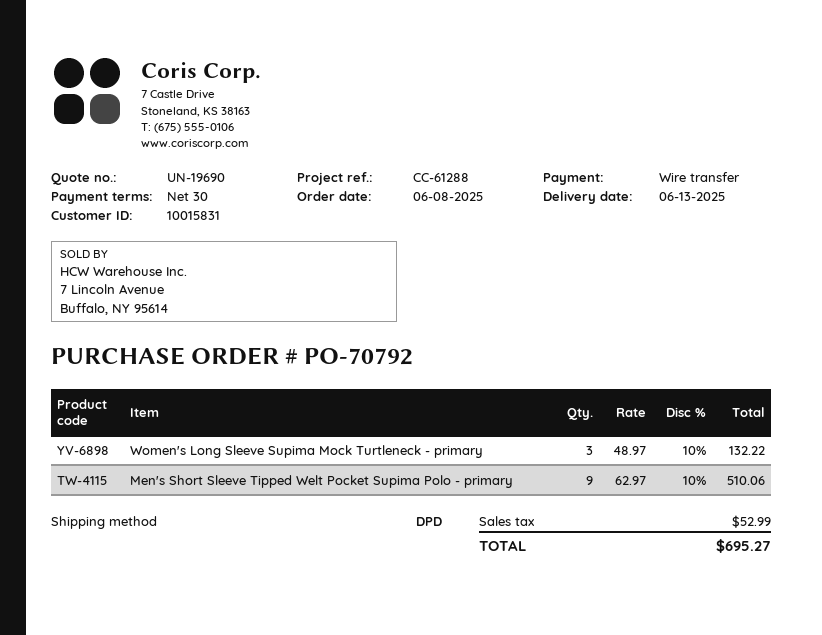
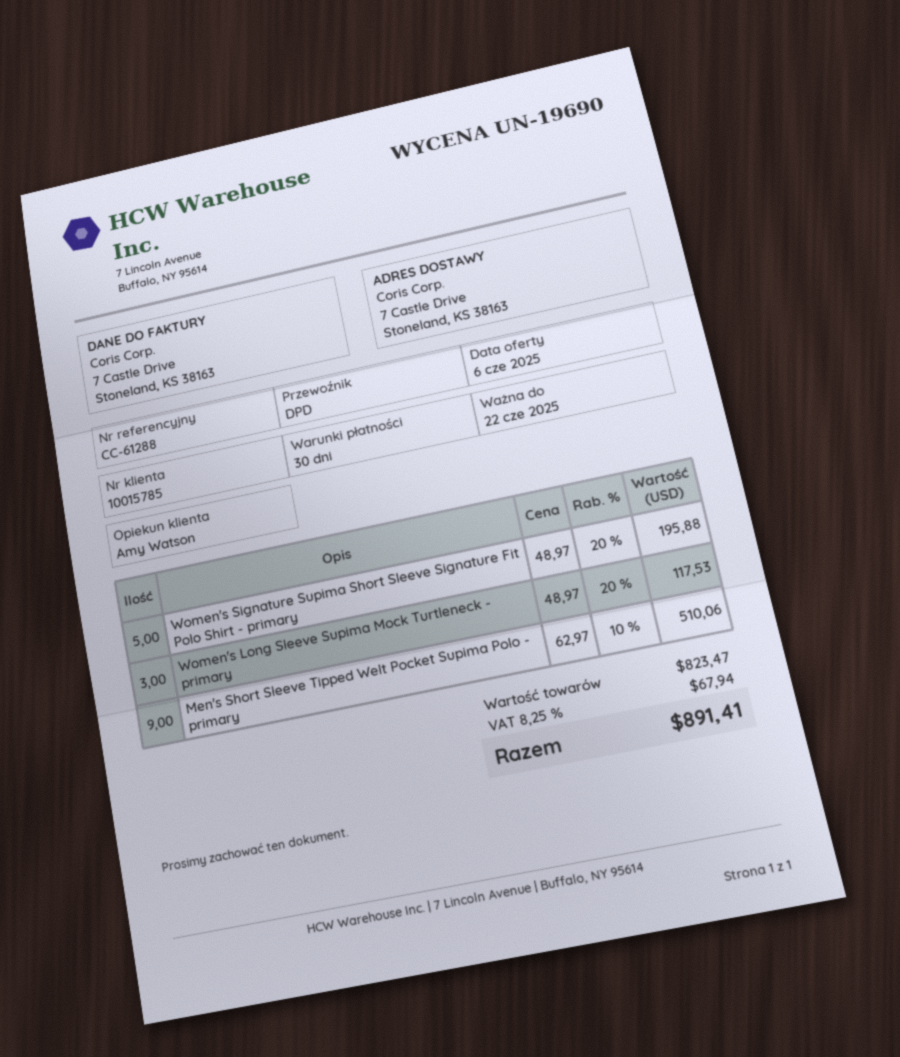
customer number: 10015831 -> 10015785
Women's Long Sleeve Supima Mock Turtleneck - primary: 3 x 48.97 - 10% = 132.22 -> 3 x 48.97 - 20% = 117.53
Women's Signature Supima Short Sleeve Signature Fit Polo Shirt - primary: none -> 5 x 48.97 - 20% = 195.88
tax: 52.99 -> 67.94
total: 695.27 -> 891.41

